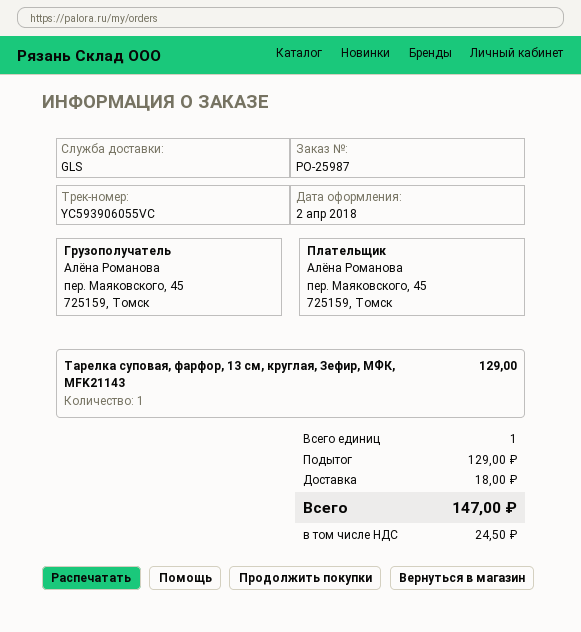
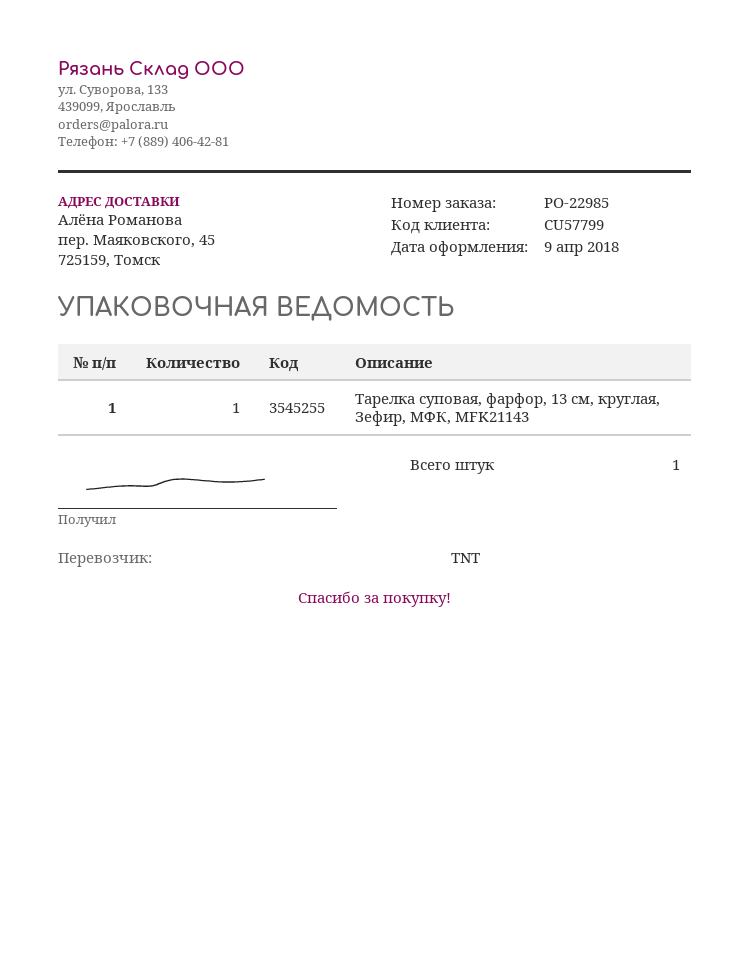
order number: PO-25987 -> PO-22985
order date: 2018-04-02 -> 2018-04-09
shipping method: GLS -> TNT

